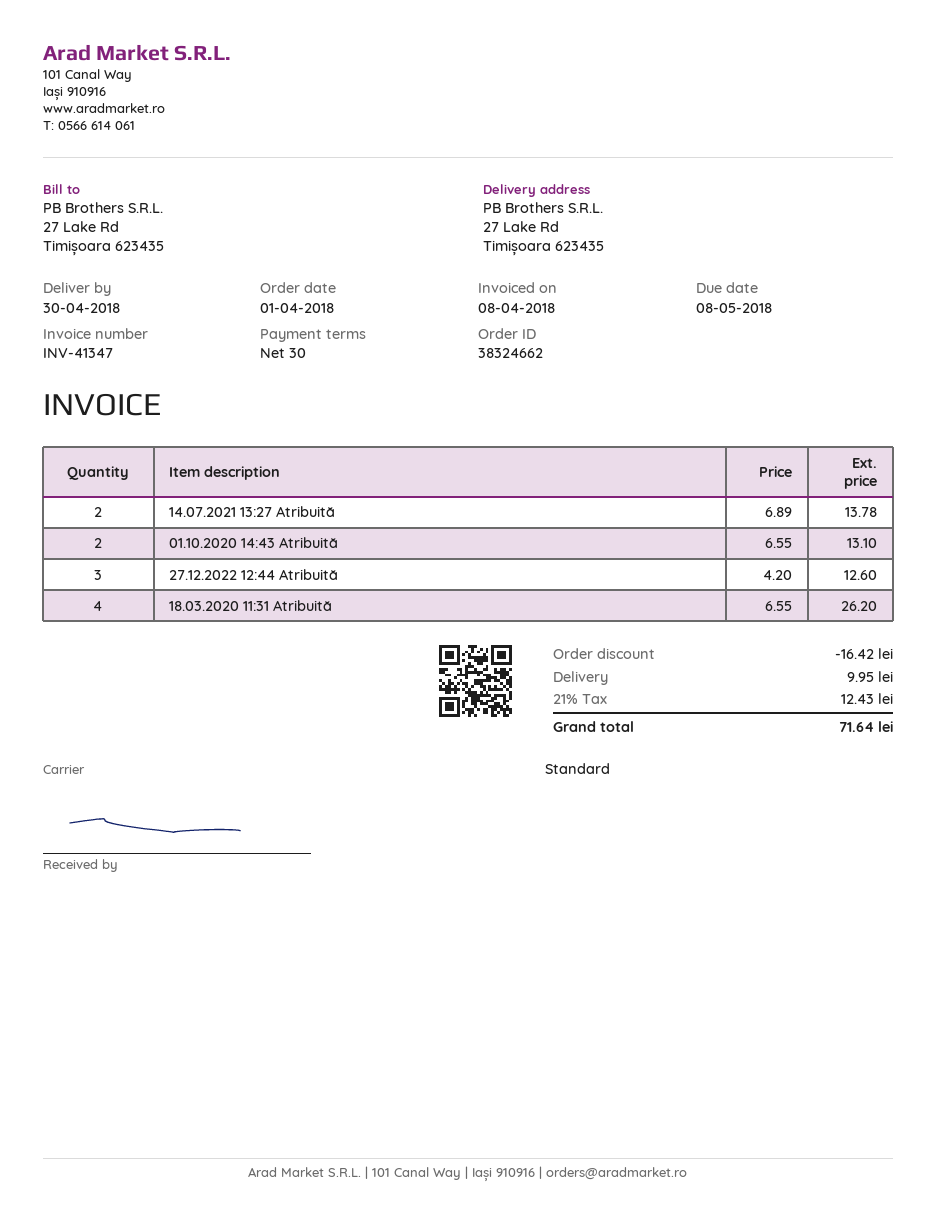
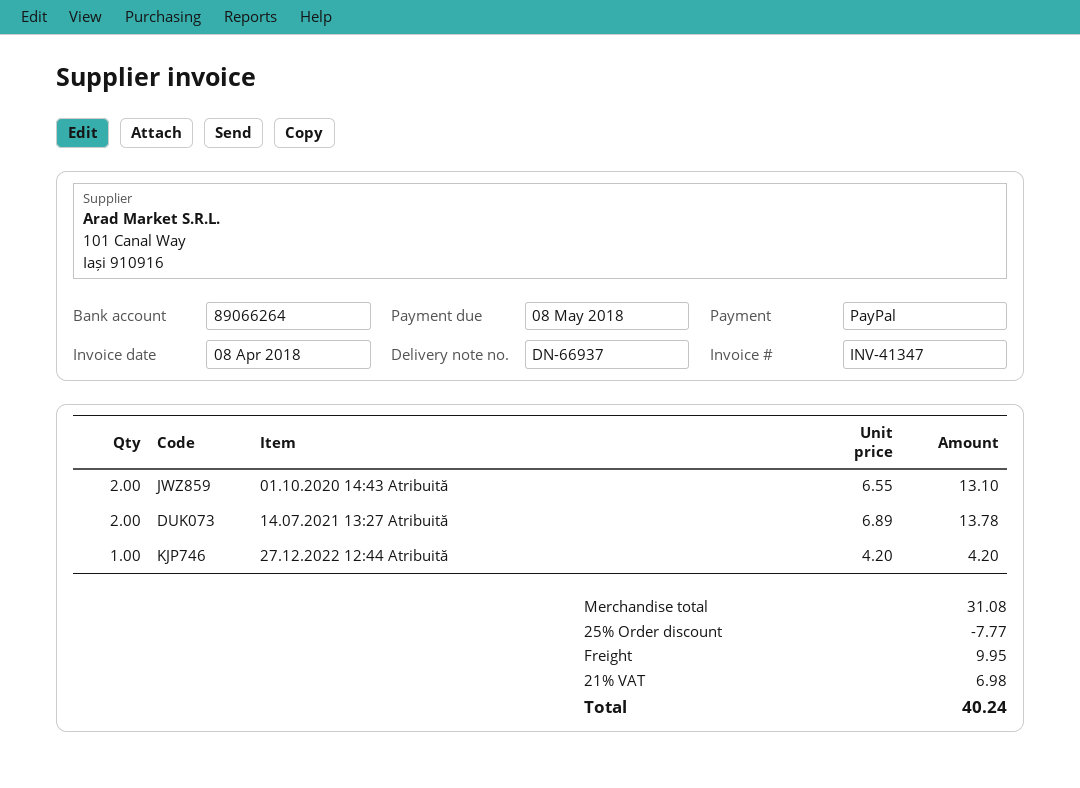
27.12.2022 12:44 Atribuită: 3 x 4.20 = 12.60 -> 1 x 4.20 = 4.20
18.03.2020 11:31 Atribuită: 4 x 6.55 = 26.20 -> none
discount: 16.42 -> 7.77
tax: 21% = 12.43 -> 21% = 6.98
total: 71.64 -> 40.24

